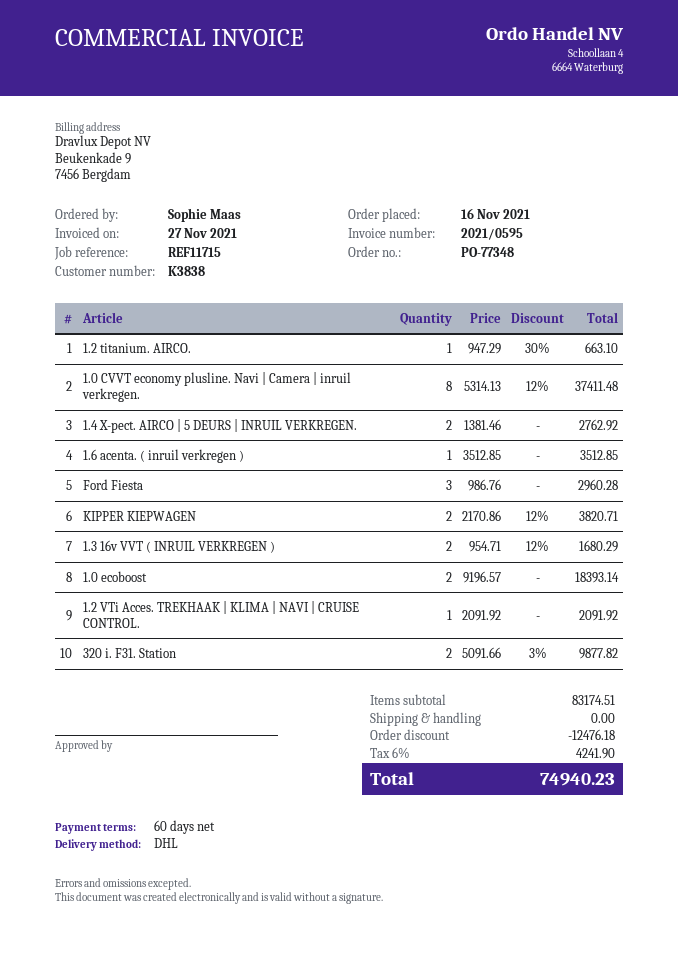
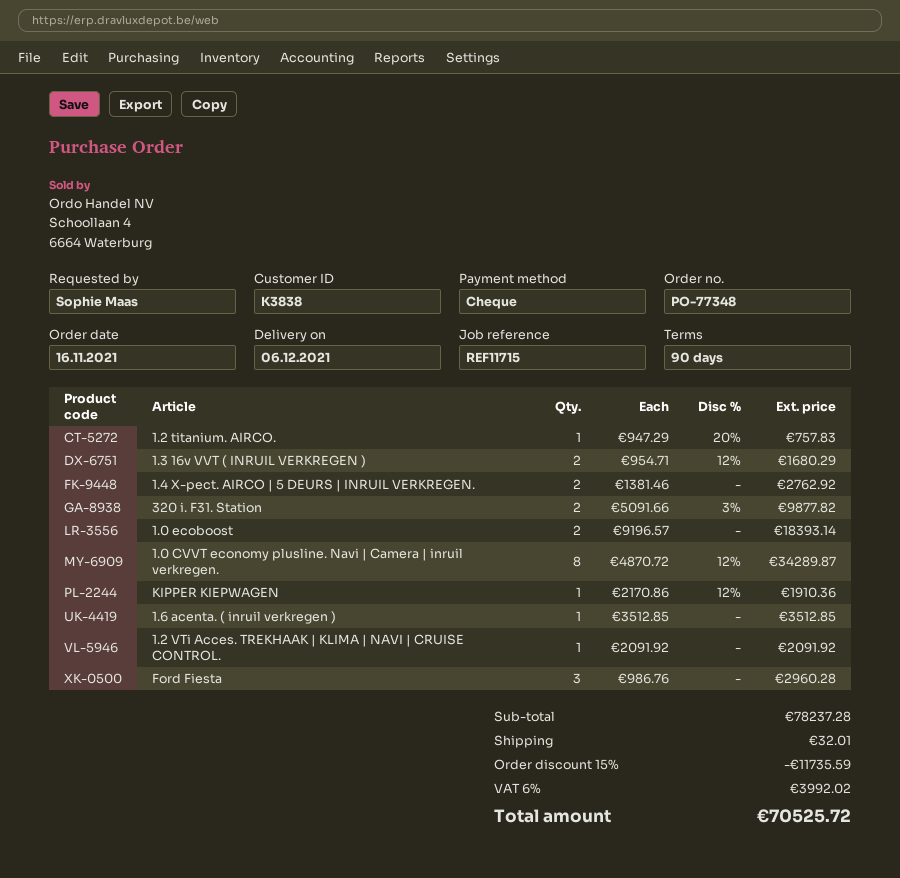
payment terms: 60 days -> 90 days
1.2 titanium. AIRCO.: 1 x 947.29 - 30% = 663.10 -> 1 x 947.29 - 20% = 757.83
1.0 CVVT economy plusline. Navi | Camera | inruil verkregen.: 8 x 5314.13 - 12% = 37411.48 -> 8 x 4870.72 - 12% = 34289.87
KIPPER KIEPWAGEN: 2 x 2170.86 - 12% = 3820.71 -> 1 x 2170.86 - 12% = 1910.36
subtotal: 83174.51 -> 78237.28
discount: 12476.18 -> 11735.59
shipping: 0.00 -> 32.01
tax: 6% = 4241.90 -> 6% = 3992.02
total: 74940.23 -> 70525.72

